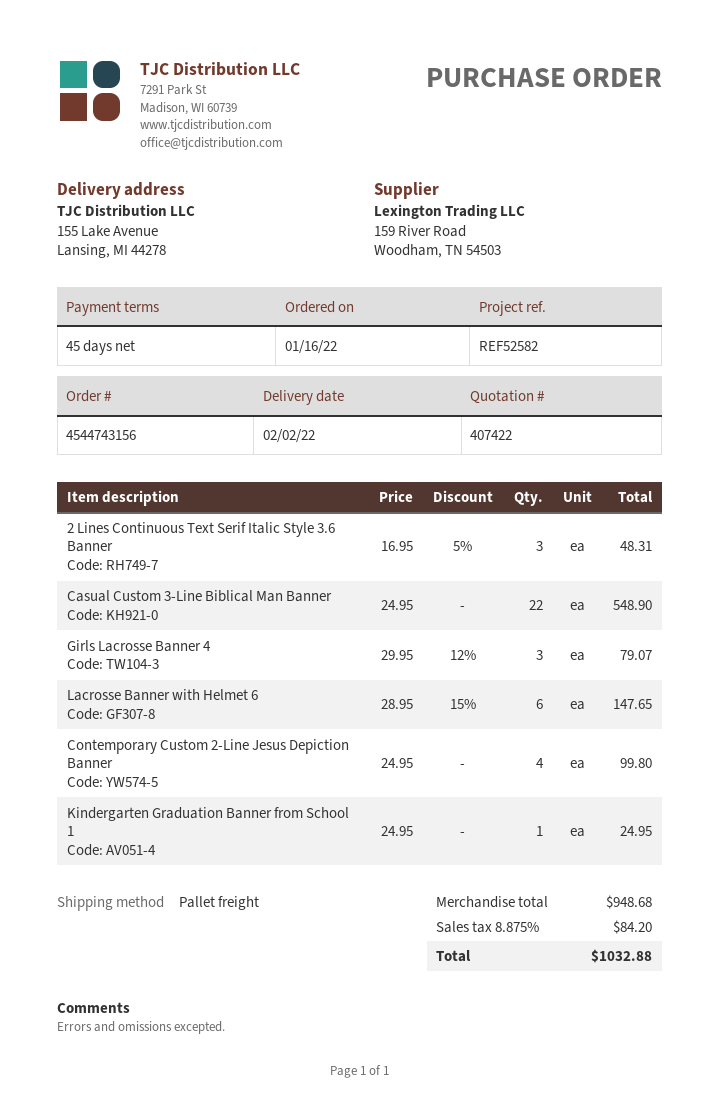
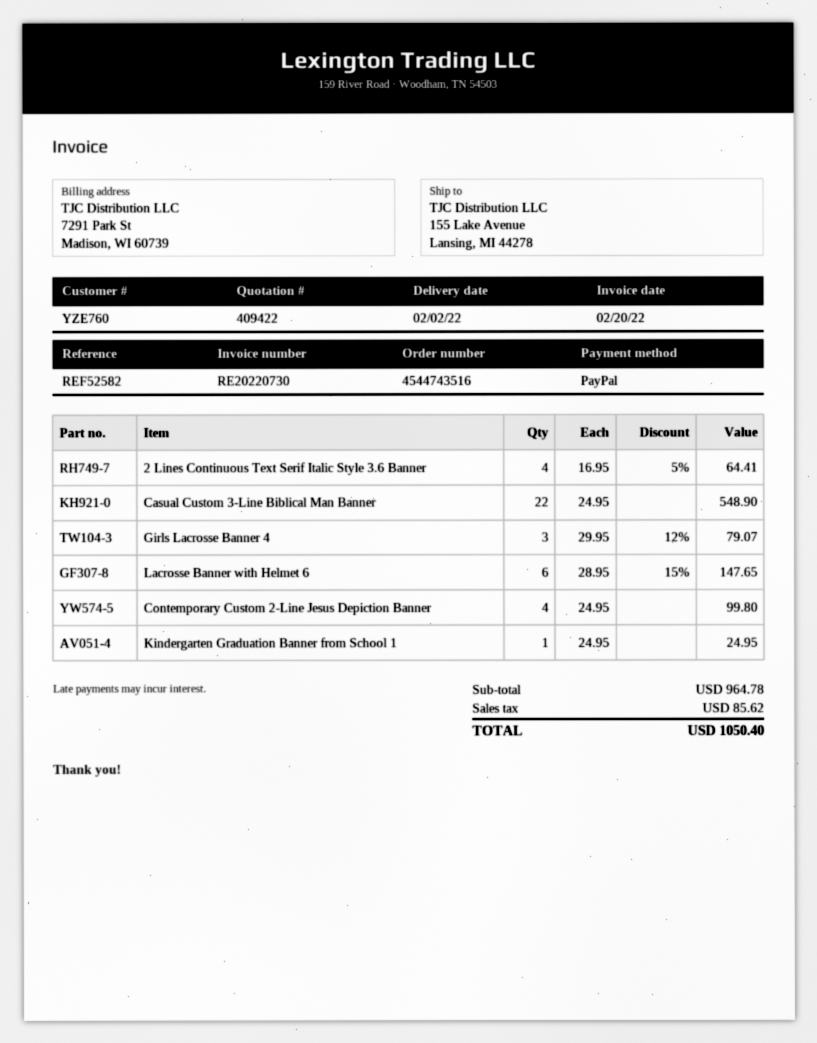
quote number: 407422 -> 409422
order number: 4544743156 -> 4544743516
2 Lines Continuous Text Serif Italic Style 3.6 Banner: 3 x 16.95 - 5% = 48.31 -> 4 x 16.95 - 5% = 64.41
subtotal: 948.68 -> 964.78
tax: 84.20 -> 85.62
total: 1032.88 -> 1050.40

